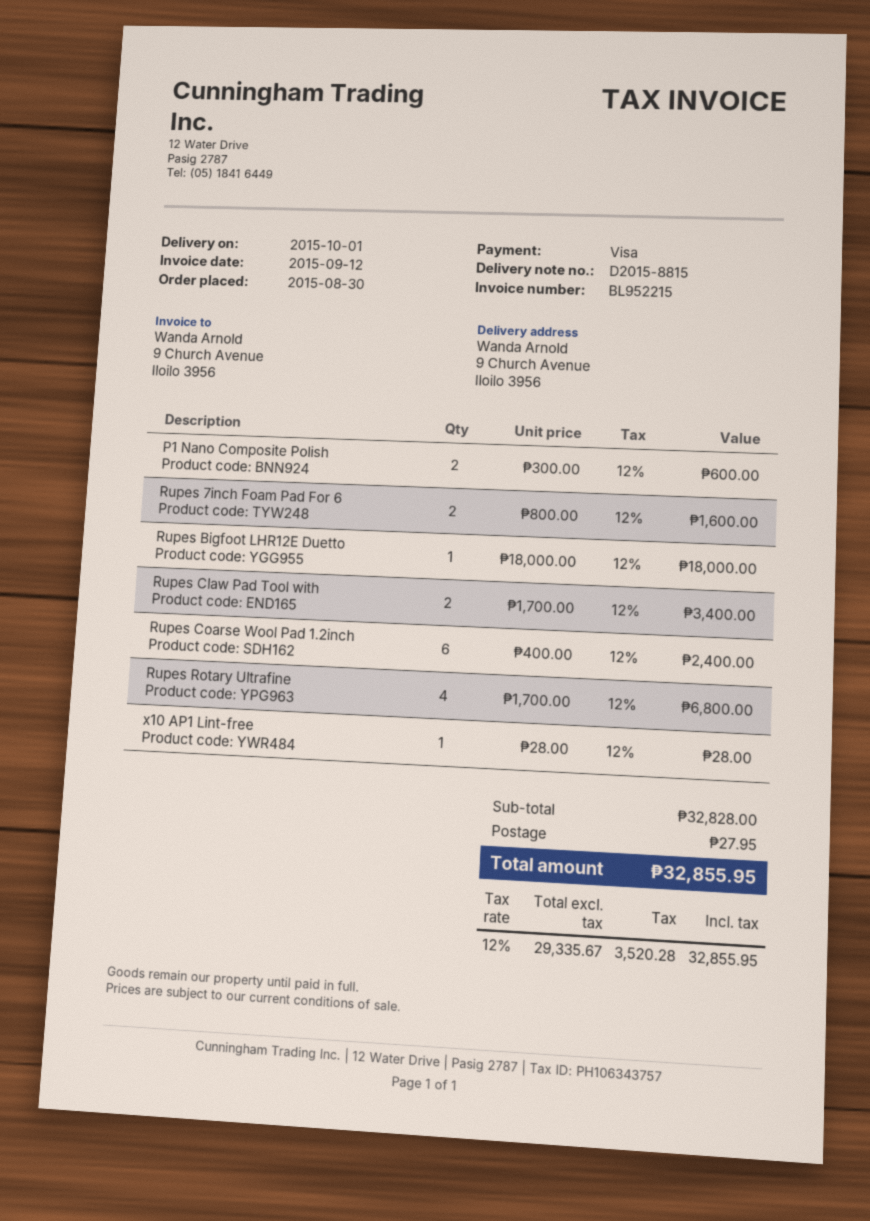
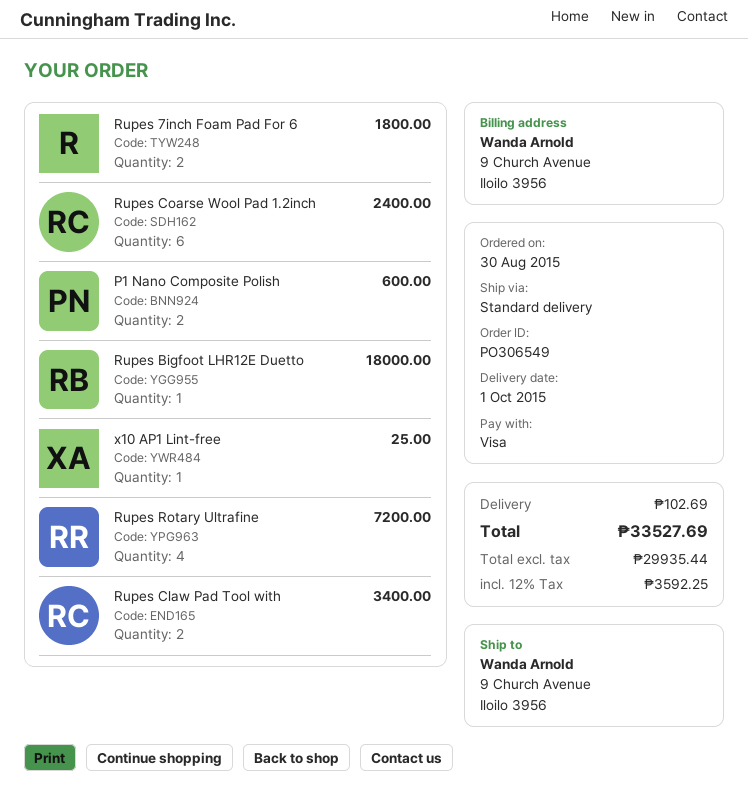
Rupes 7inch Foam Pad For 6: 2 for 1600.00 -> 2 for 1800.00
Rupes Rotary Ultrafine: 4 for 6800.00 -> 4 for 7200.00
x10 AP1 Lint-free: 1 for 28.00 -> 1 for 25.00
shipping: 27.95 -> 102.69
net: 29335.67 -> 29935.44
tax: 12% = 3520.28 -> 12% = 3592.25
total: 32855.95 -> 33527.69

